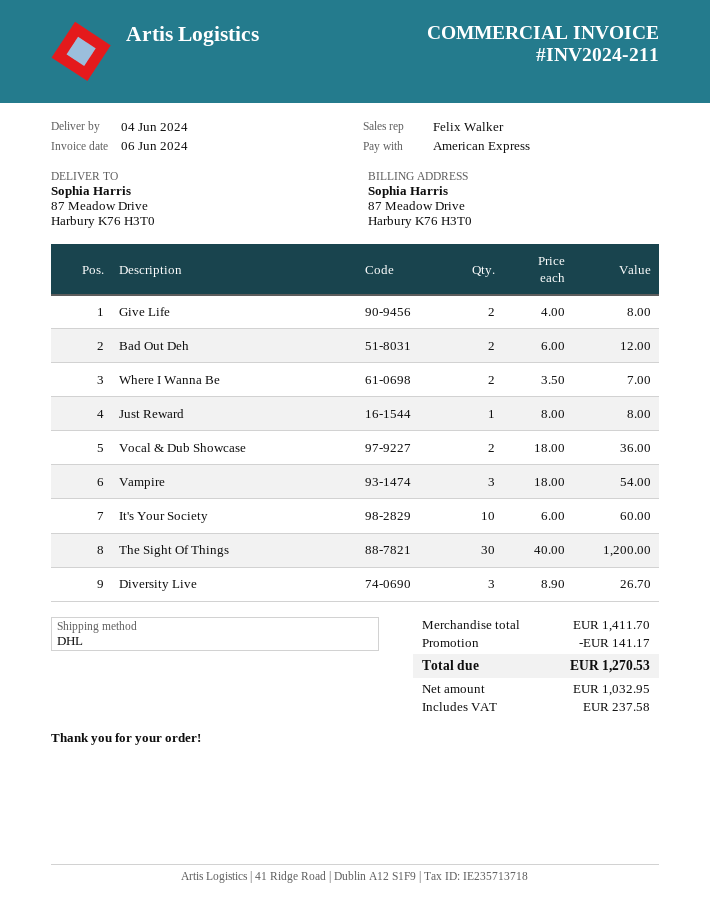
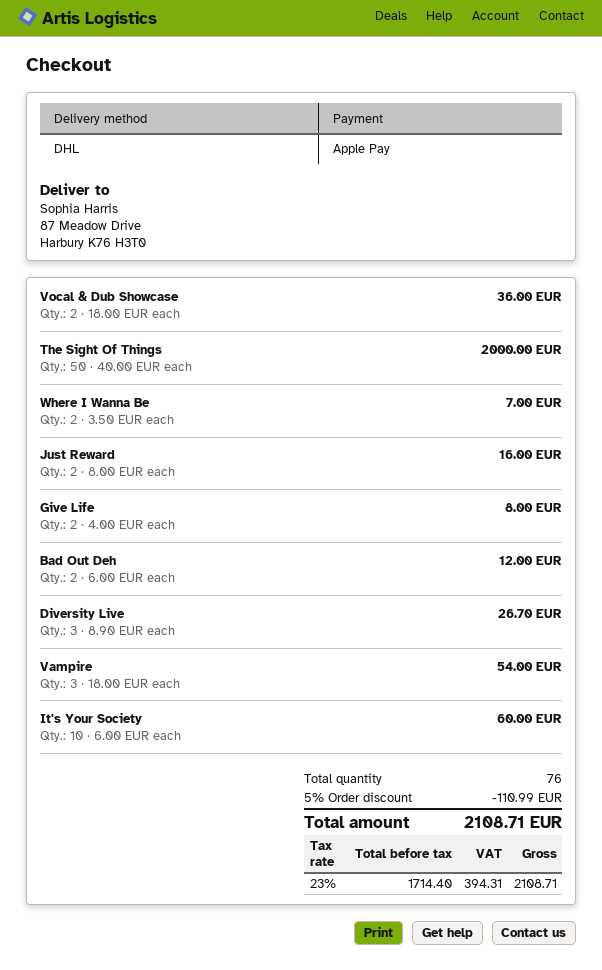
payment method: American Express -> Apple Pay
Just Reward: 1 x 8.00 = 8.00 -> 2 x 8.00 = 16.00
The Sight Of Things: 30 x 40.00 = 1200.00 -> 50 x 40.00 = 2000.00
discount: 141.17 -> 110.99
net: 1032.95 -> 1714.40
tax: 237.58 -> 394.31
total: 1270.53 -> 2108.71

